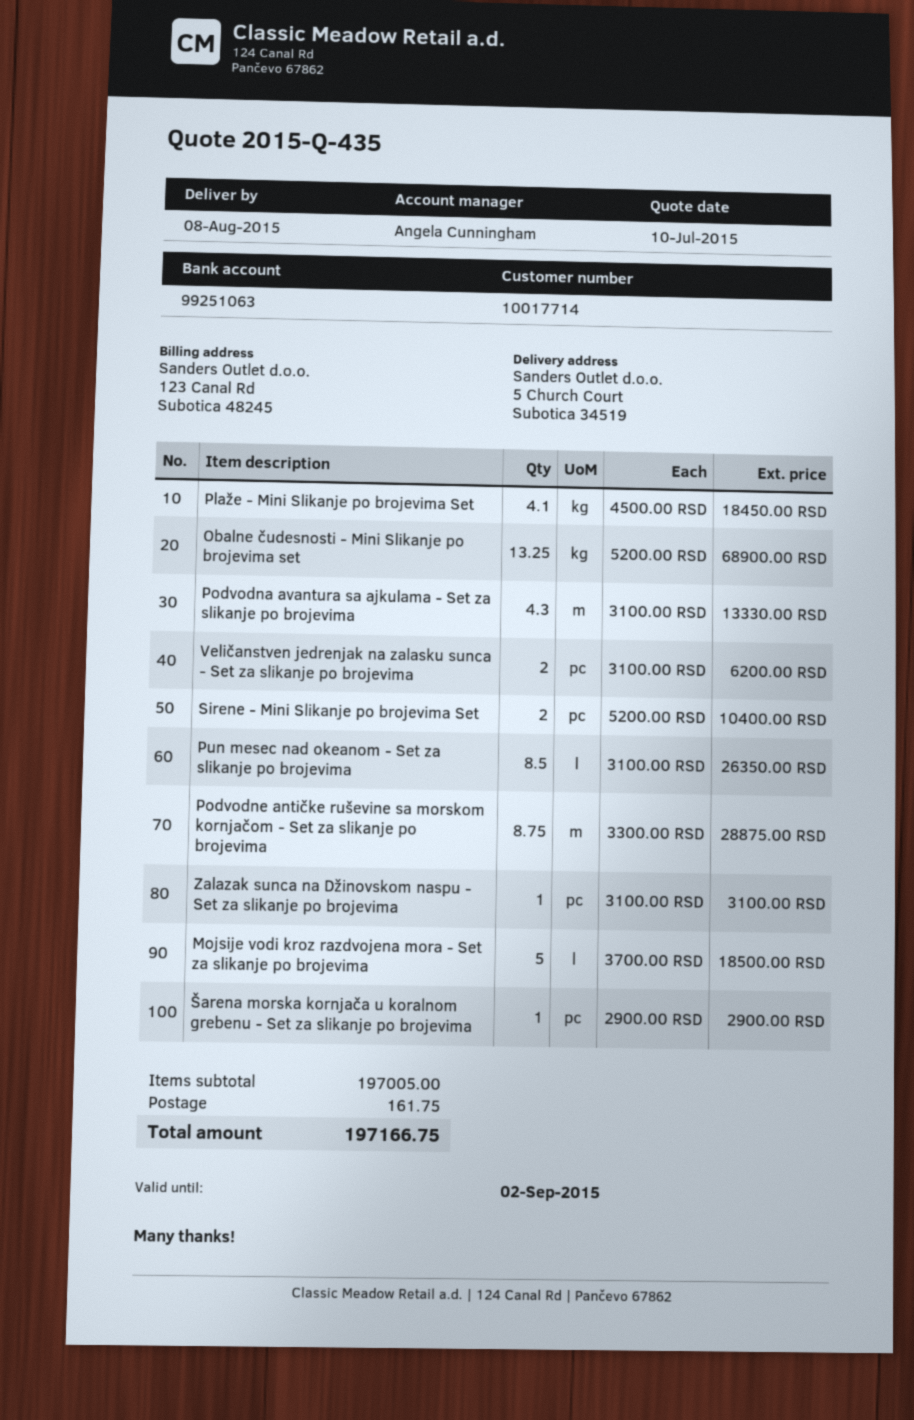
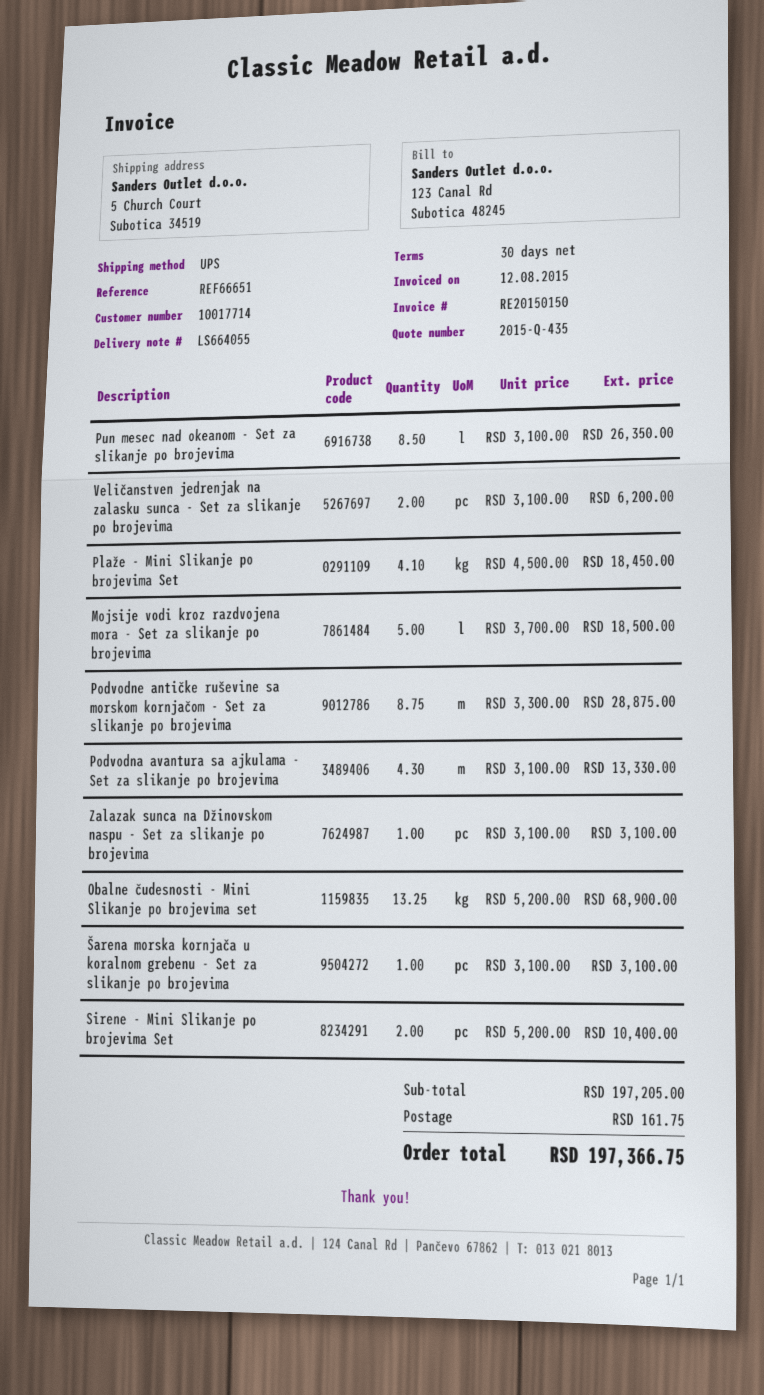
Šarena morska kornjača u koralnom grebenu - Set za slikanje po brojevima: 1 x 2900.00 = 2900.00 -> 1 x 3100.00 = 3100.00
subtotal: 197005.00 -> 197205.00
total: 197166.75 -> 197366.75

